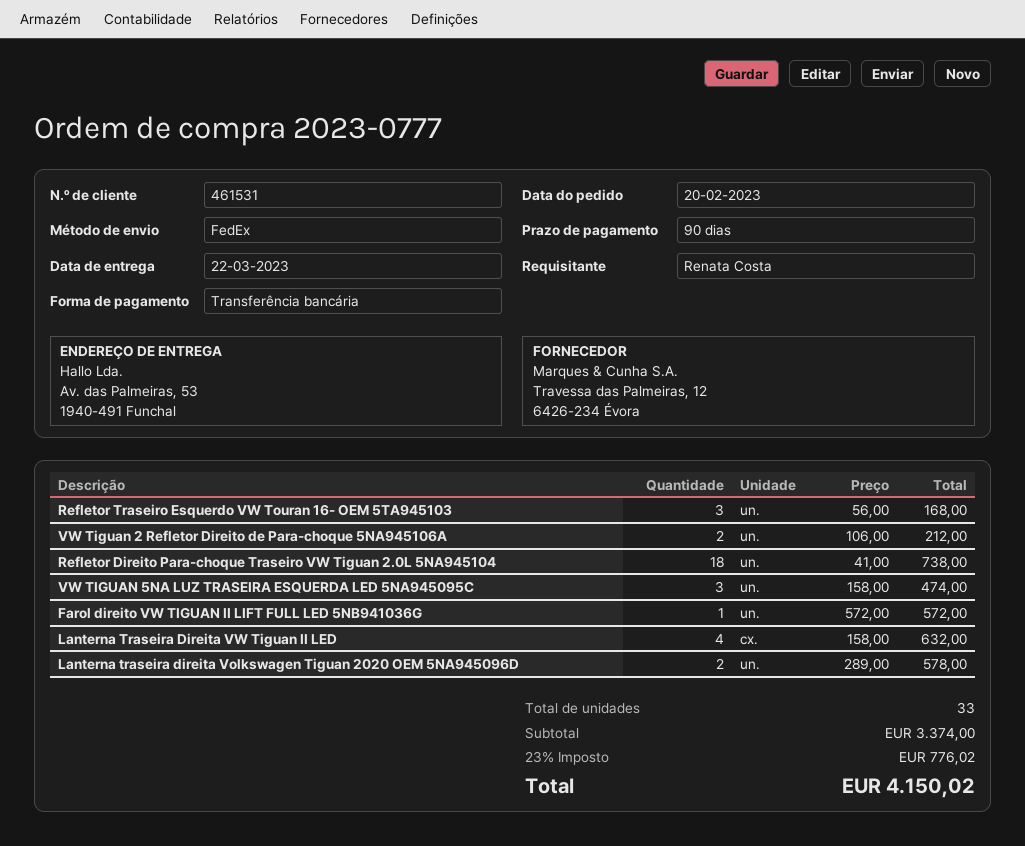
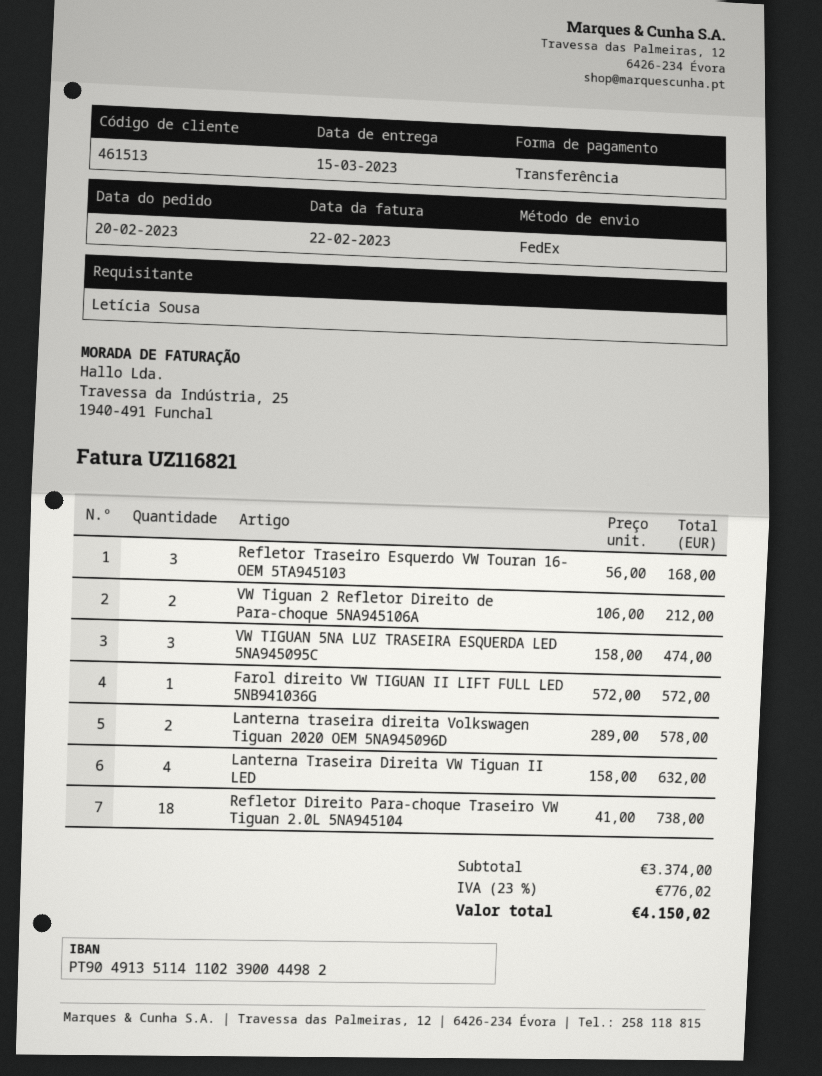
delivery date: 2023-03-22 -> 2023-03-15
customer number: 461531 -> 461513
ordered by: Renata Costa -> Letícia Sousa

